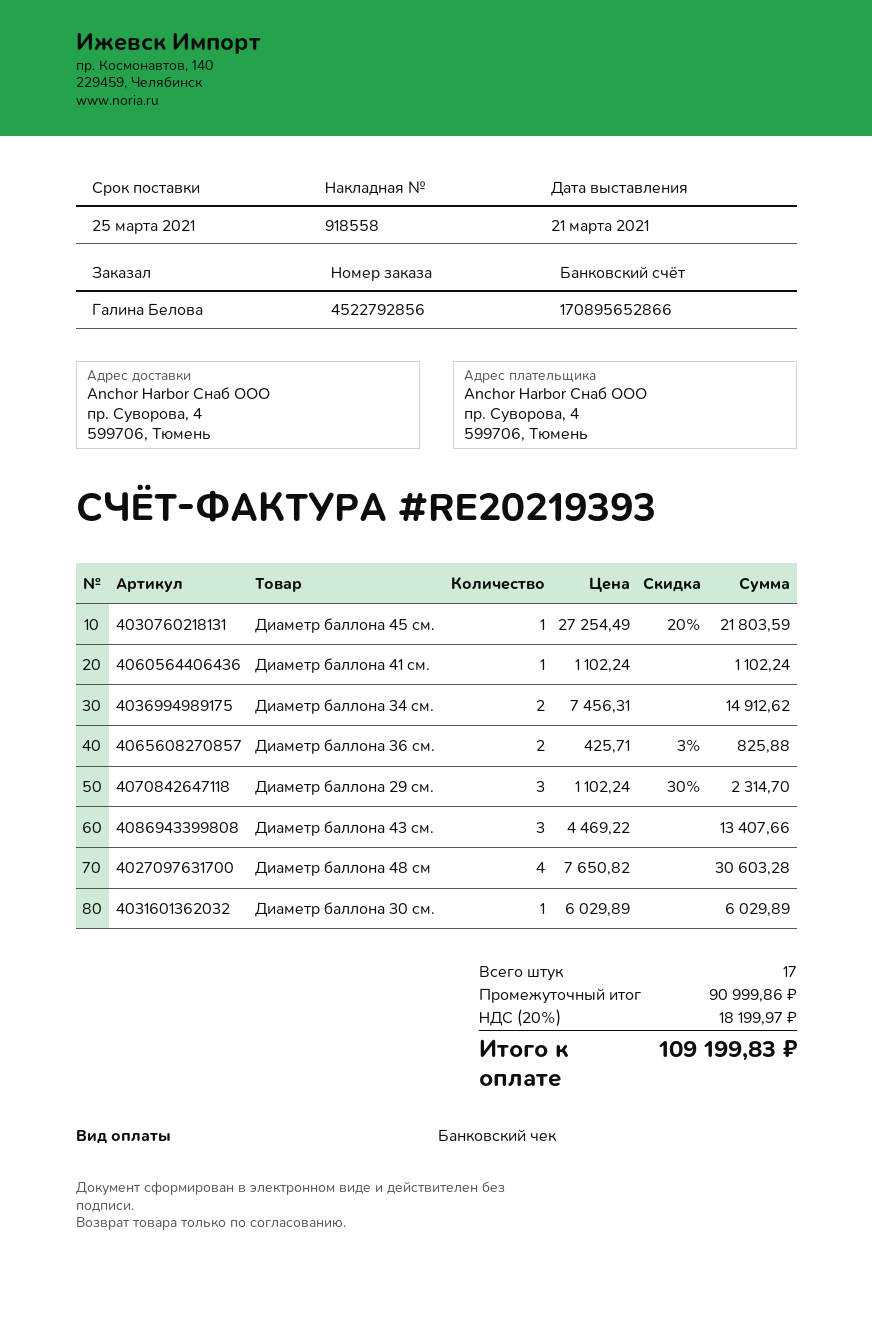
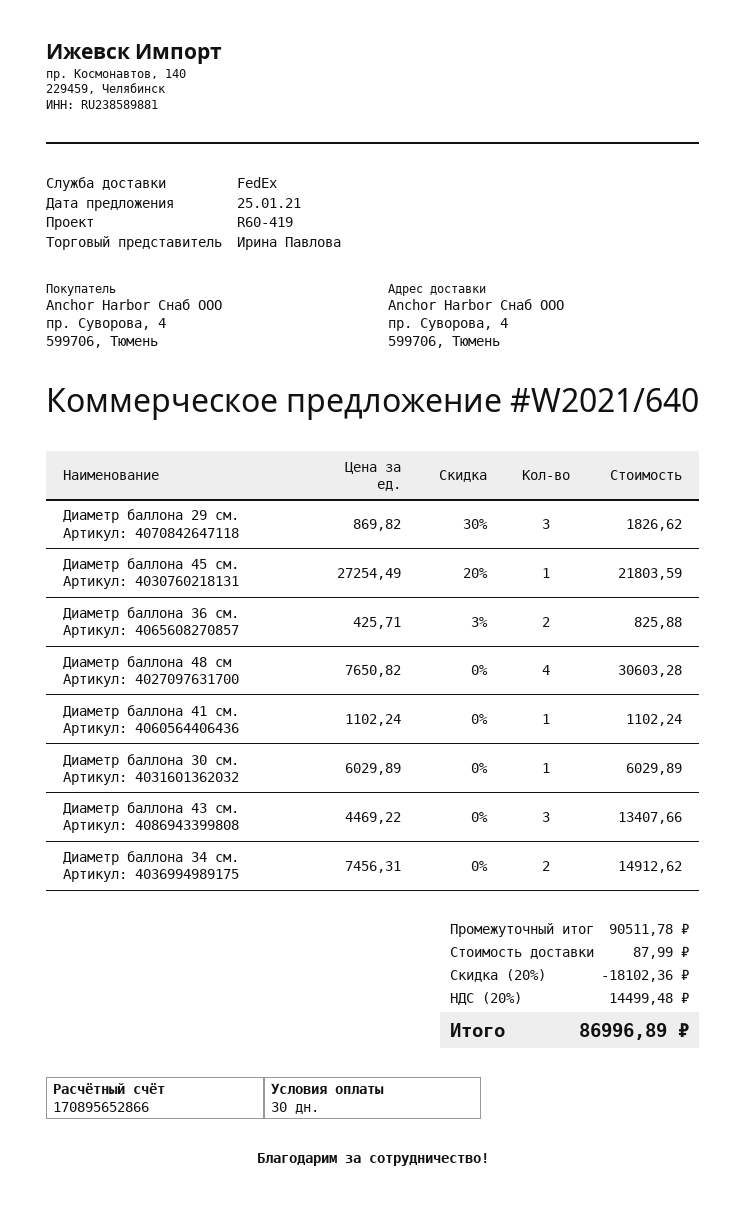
Диаметр баллона 29 см.: 3 x 1102.24 - 30% = 2314.70 -> 3 x 869.82 - 30% = 1826.62
subtotal: 90999.86 -> 90511.78
discount: none -> 20% = 18102.36
shipping: none -> 87.99
tax: 20% = 18199.97 -> 20% = 14499.48
total: 109199.83 -> 86996.89

